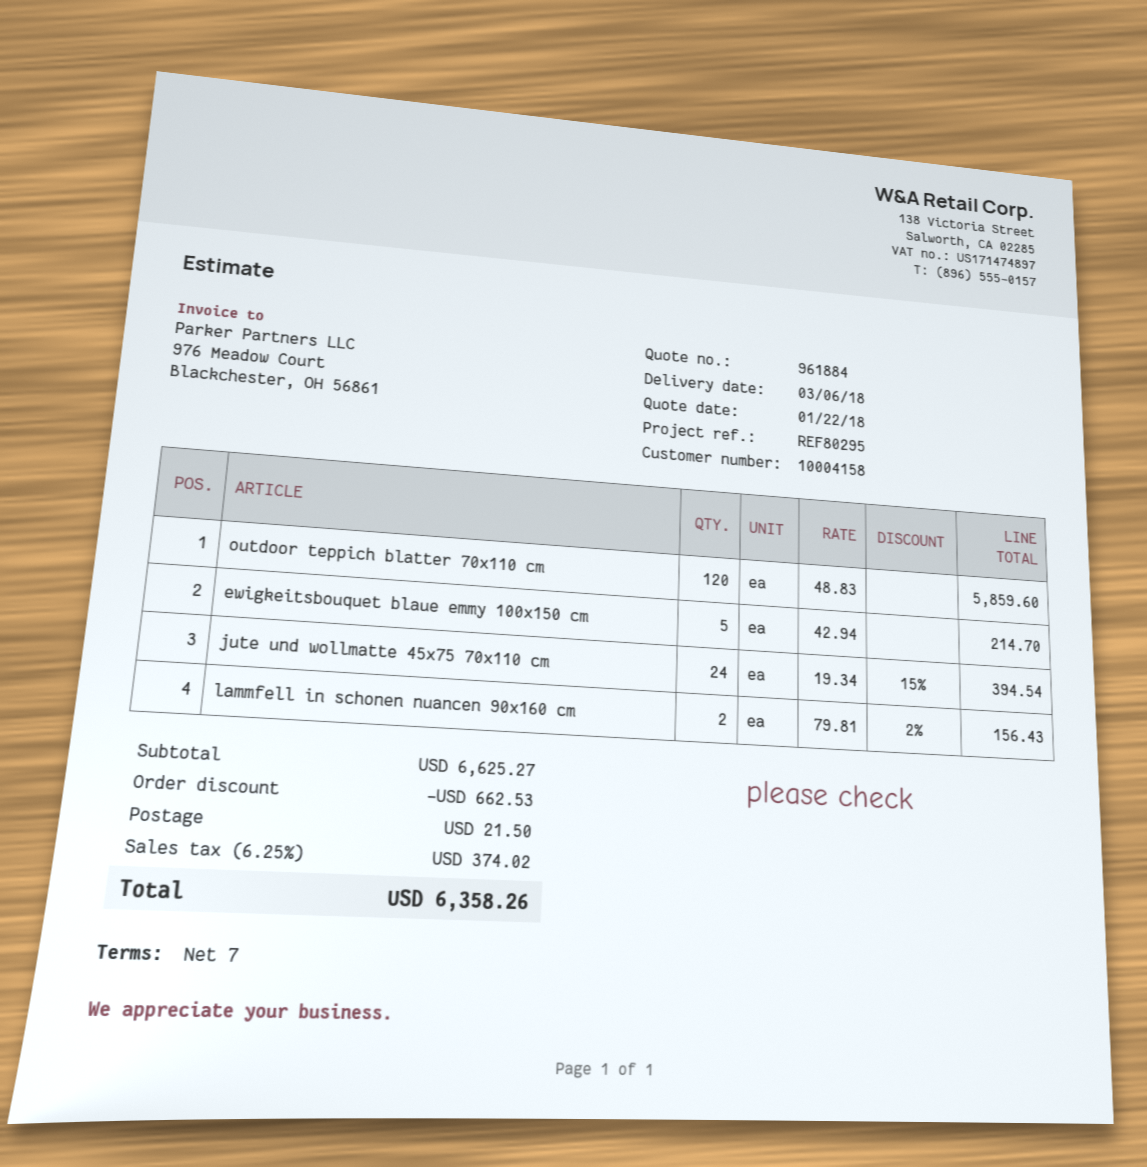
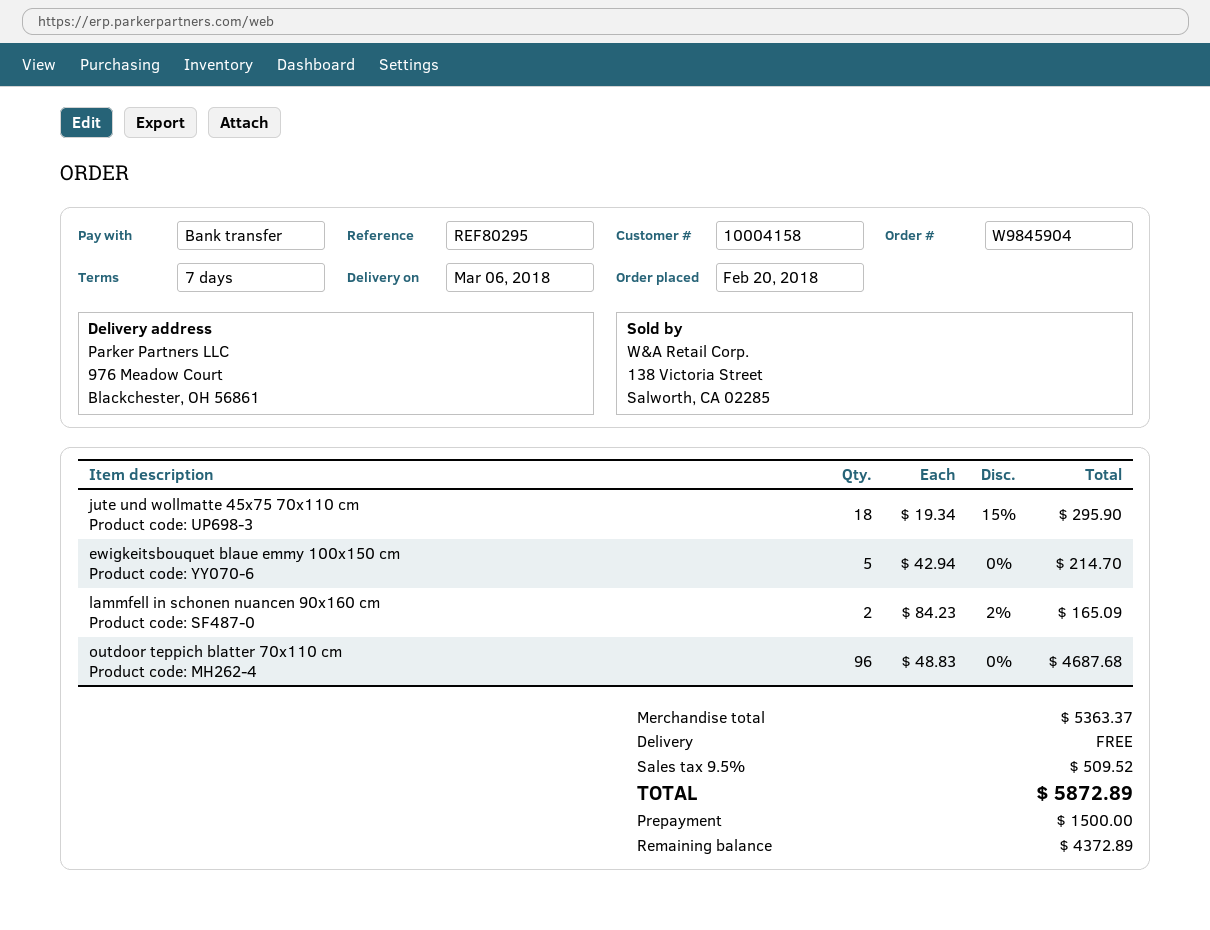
outdoor teppich blatter 70x110 cm: 120 x 48.83 = 5859.60 -> 96 x 48.83 = 4687.68
jute und wollmatte 45x75 70x110 cm: 24 x 19.34 - 15% = 394.54 -> 18 x 19.34 - 15% = 295.90
lammfell in schonen nuancen 90x160 cm: 2 x 79.81 - 2% = 156.43 -> 2 x 84.23 - 2% = 165.09
subtotal: 6625.27 -> 5363.37
discount: 662.53 -> none
shipping: 21.50 -> 0.00
tax: 6.25% = 374.02 -> 9.5% = 509.52
total: 6358.26 -> 5872.89

